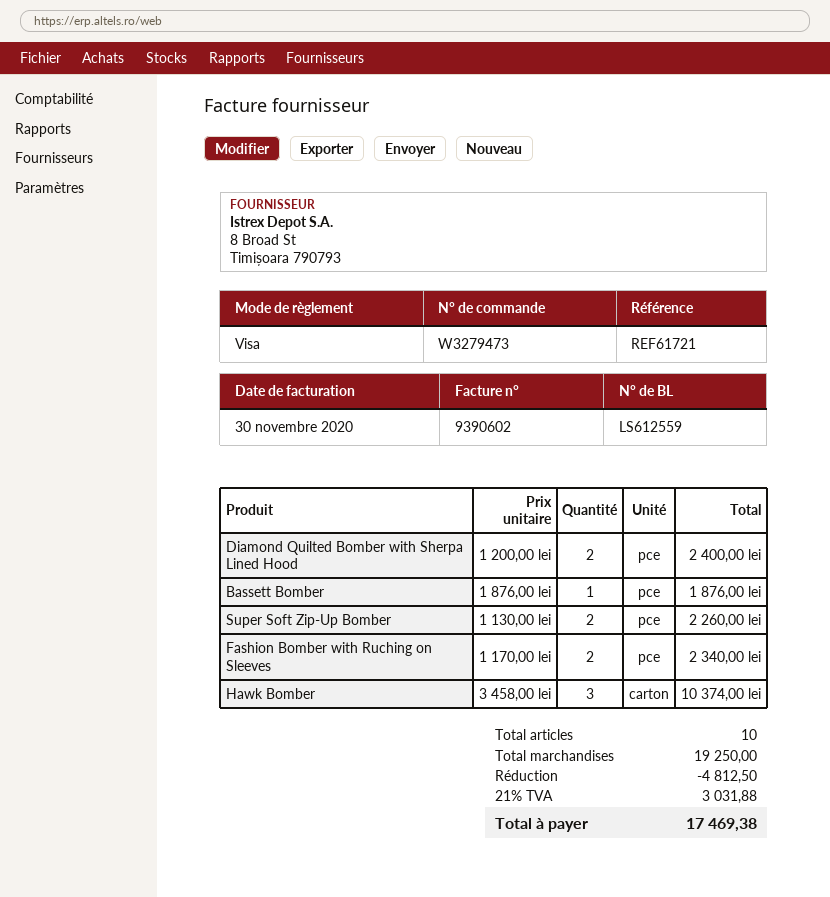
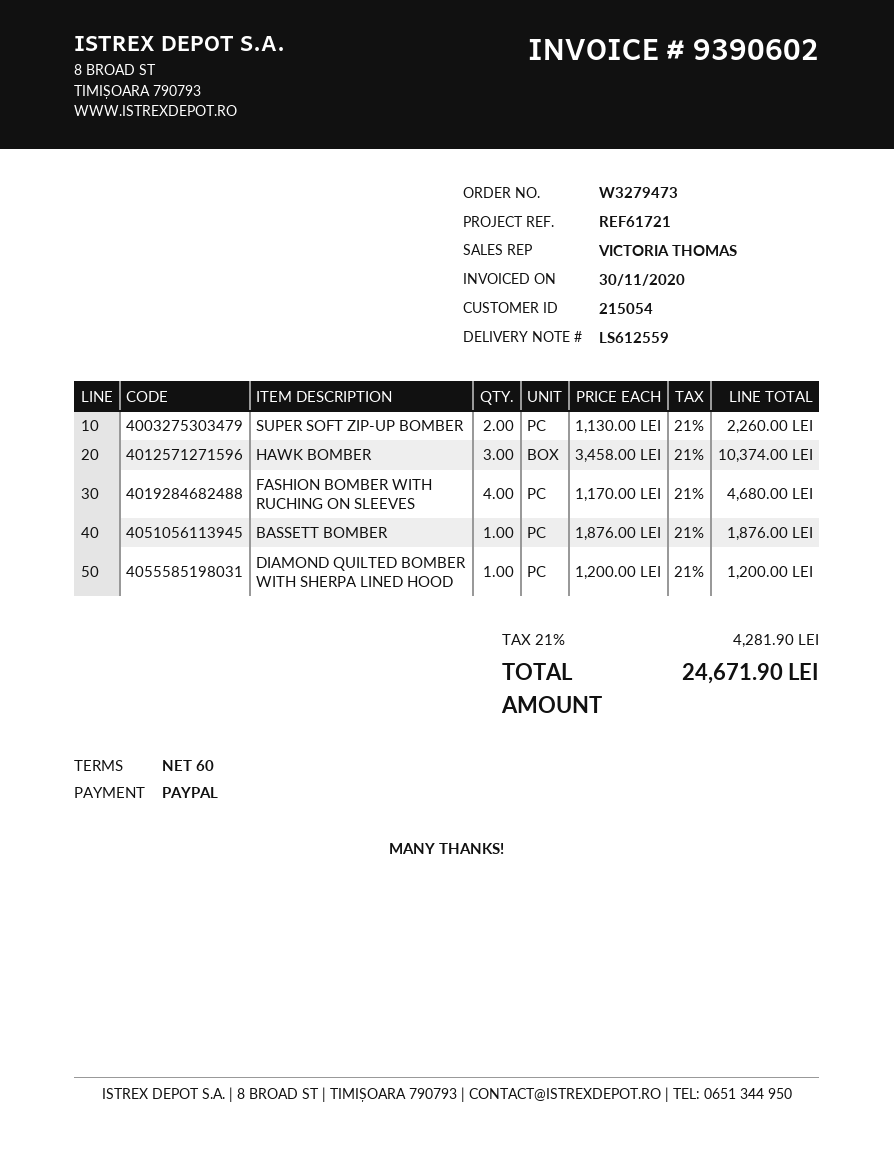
payment method: Visa -> PayPal
Diamond Quilted Bomber with Sherpa Lined Hood: 2 x 1200.00 = 2400.00 -> 1 x 1200.00 = 1200.00
Fashion Bomber with Ruching on Sleeves: 2 x 1170.00 = 2340.00 -> 4 x 1170.00 = 4680.00
discount: 4812.50 -> none
tax: 21% = 3031.88 -> 21% = 4281.90
total: 17469.38 -> 24671.90

